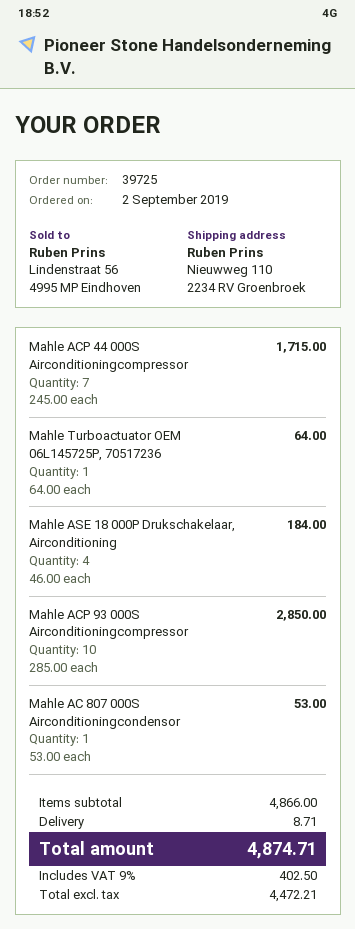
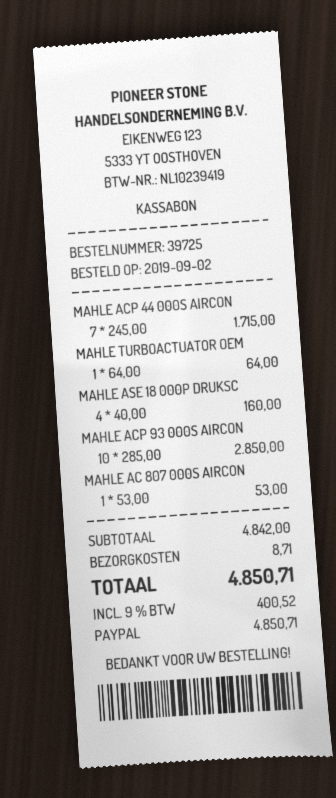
Mahle ASE 18 000P Drukschakelaar, Airconditioning: 4 x 46.00 = 184.00 -> 4 x 40.00 = 160.00
subtotal: 4866.00 -> 4842.00
tax: 9% = 402.50 -> 9% = 400.52
total: 4874.71 -> 4850.71

